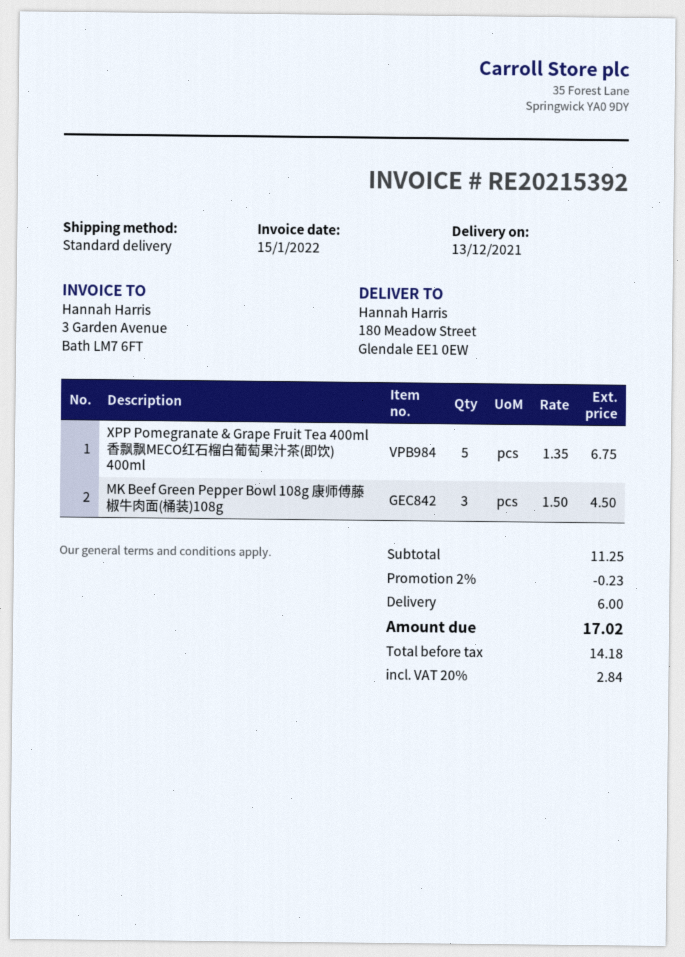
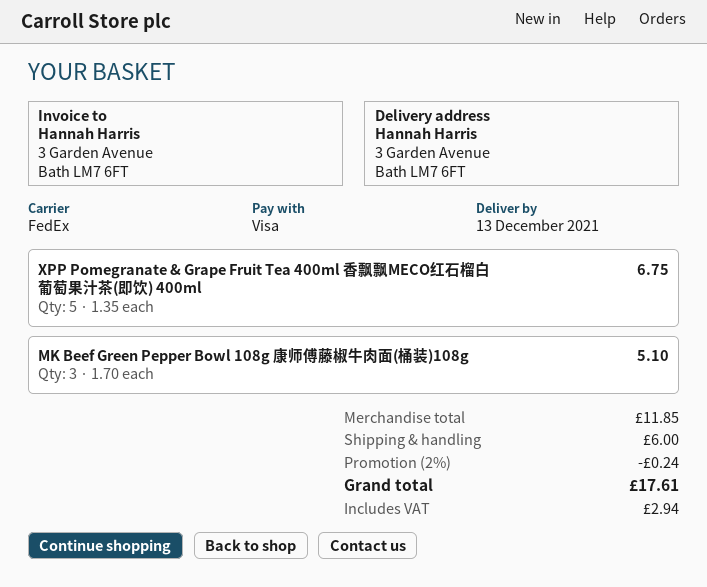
shipping method: standard -> FedEx
ship to: 180 Meadow Street, Glendale EE1 0EW -> 3 Garden Avenue, Bath LM7 6FT
MK Beef Green Pepper Bowl 108g 康师傅藤椒牛肉面(桶装)108g: 3 x 1.50 = 4.50 -> 3 x 1.70 = 5.10
subtotal: 11.25 -> 11.85
discount: 2% = 0.23 -> 2% = 0.24
tax: 2.84 -> 2.94
total: 17.02 -> 17.61

